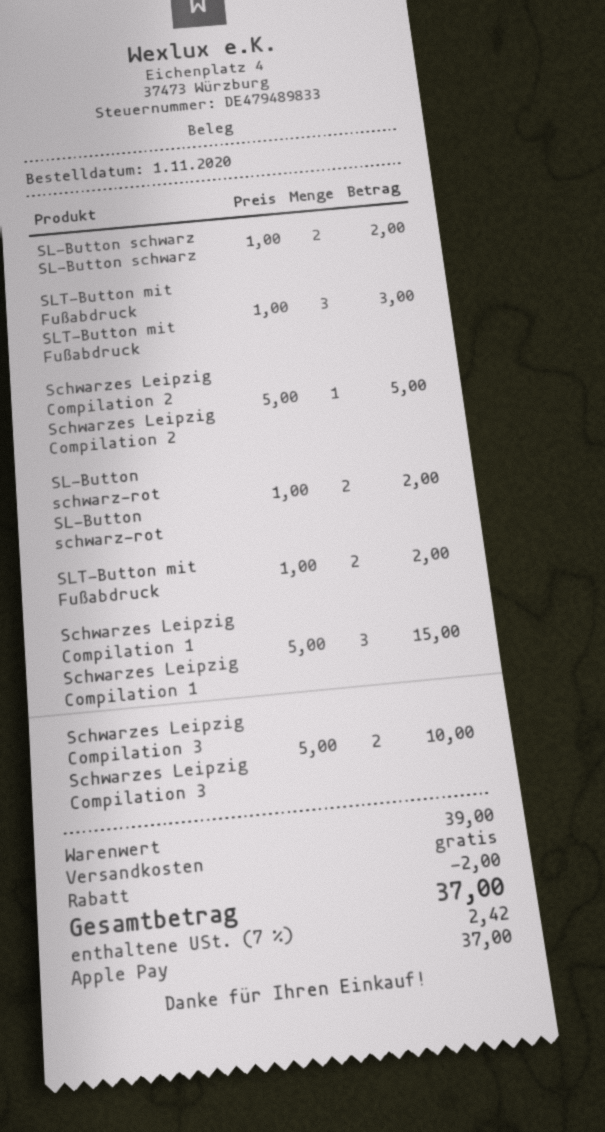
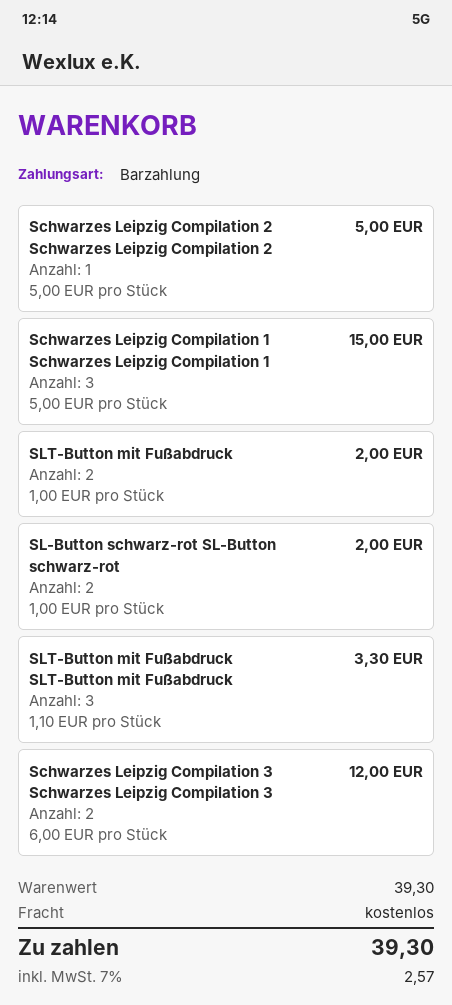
payment method: Apple Pay -> cash
SL-Button schwarz SL-Button schwarz: 2 x 1.00 = 2.00 -> none
SLT-Button mit Fußabdruck SLT-Button mit Fußabdruck: 3 x 1.00 = 3.00 -> 3 x 1.10 = 3.30
Schwarzes Leipzig Compilation 3 Schwarzes Leipzig Compilation 3: 2 x 5.00 = 10.00 -> 2 x 6.00 = 12.00
subtotal: 39.00 -> 39.30
discount: 2.00 -> none
tax: 7% = 2.42 -> 7% = 2.57
total: 37.00 -> 39.30

